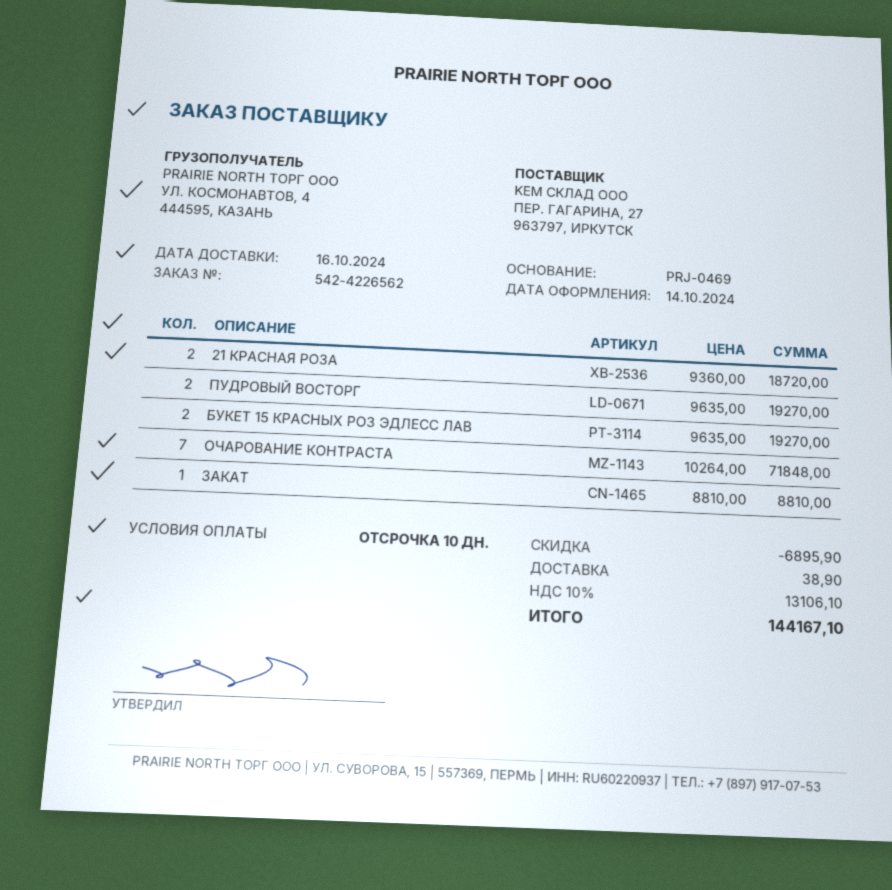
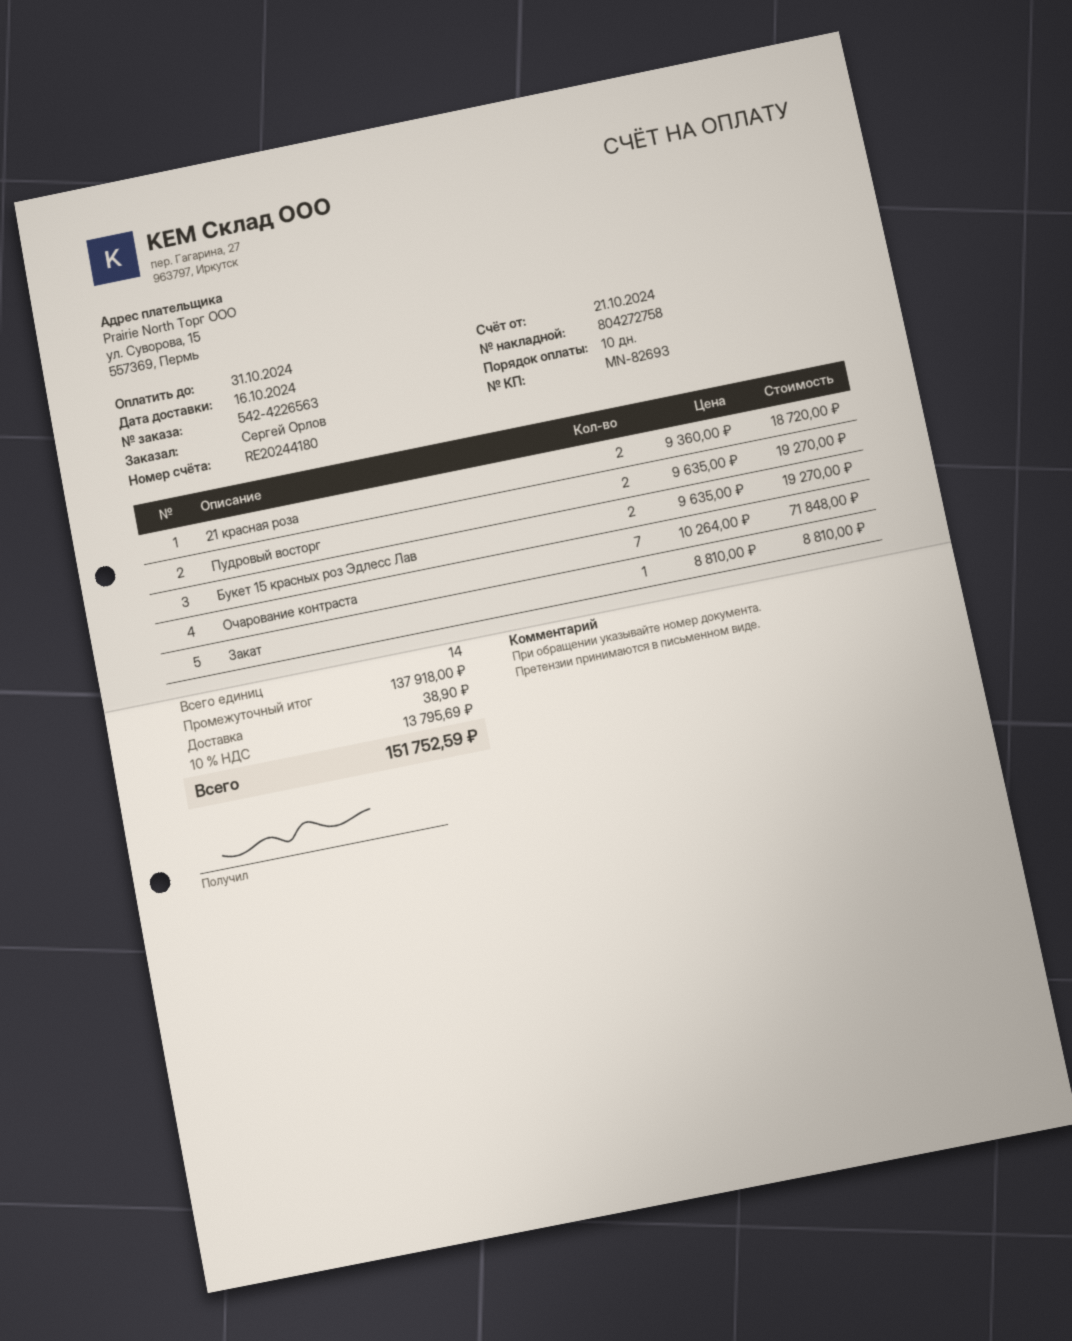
order number: 542-4226562 -> 542-4226563
discount: 6895.90 -> none
tax: 10% = 13106.10 -> 10% = 13795.69
total: 144167.10 -> 151752.59

